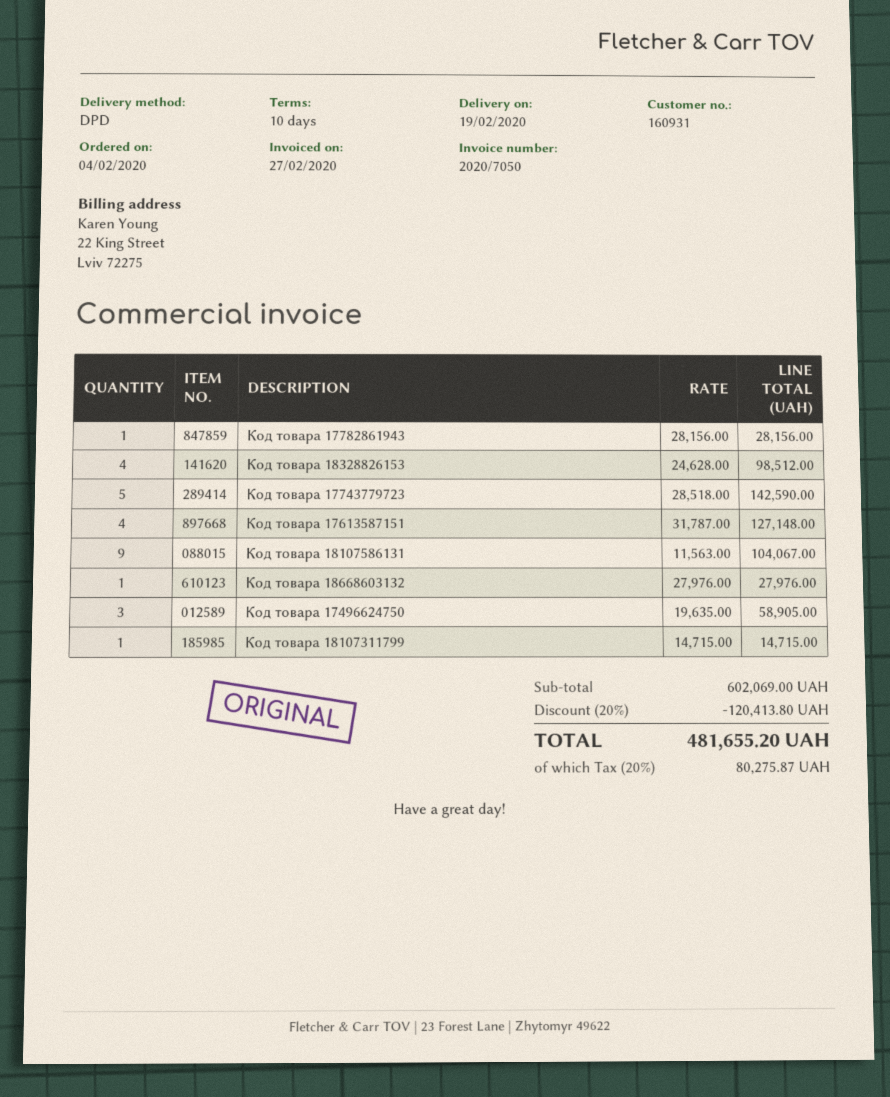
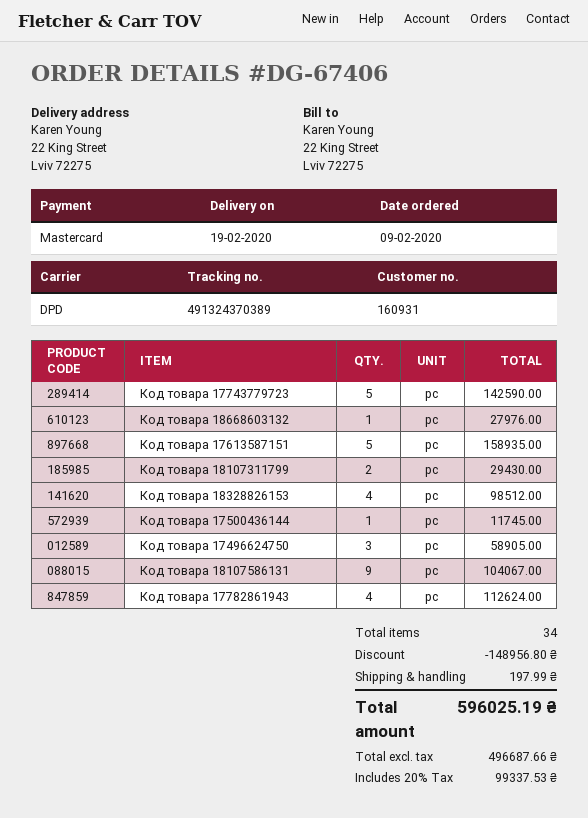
order date: 2020-02-04 -> 2020-02-09
Код товара 17782861943: 1 for 28156.00 -> 4 for 112624.00
Код товара 17613587151: 4 for 127148.00 -> 5 for 158935.00
Код товара 18107311799: 1 for 14715.00 -> 2 for 29430.00
Код товара 17500436144: none -> 1 for 11745.00
discount: 120413.80 -> 148956.80
shipping: none -> 197.99
tax: 20% = 80275.87 -> 20% = 99337.53
total: 481655.20 -> 596025.19

